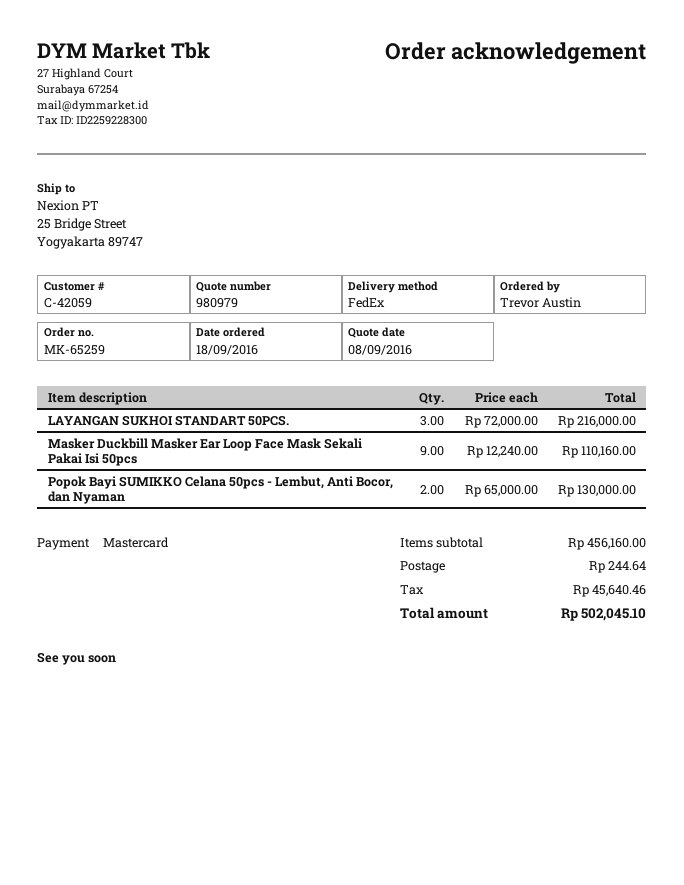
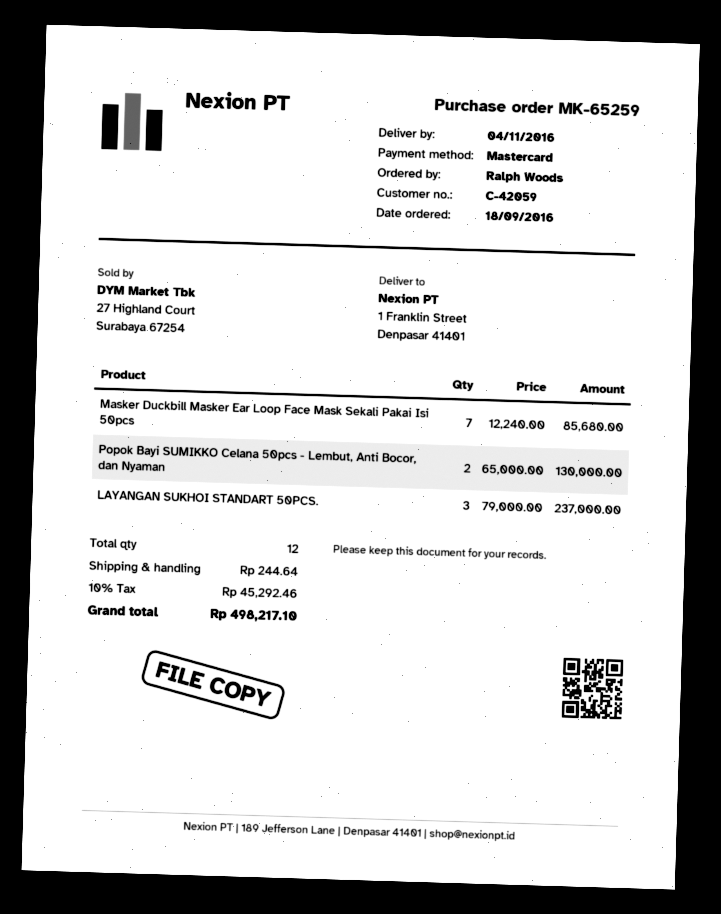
ordered by: Trevor Austin -> Ralph Woods
ship to: 25 Bridge Street, Yogyakarta 89747 -> 1 Franklin Street, Denpasar 41401
LAYANGAN SUKHOI STANDART 50PCS.: 3 x 72000.00 = 216000.00 -> 3 x 79000.00 = 237000.00
Masker Duckbill Masker Ear Loop Face Mask Sekali Pakai Isi 50pcs: 9 x 12240.00 = 110160.00 -> 7 x 12240.00 = 85680.00
tax: 45640.46 -> 45292.46
total: 502045.10 -> 498217.10

